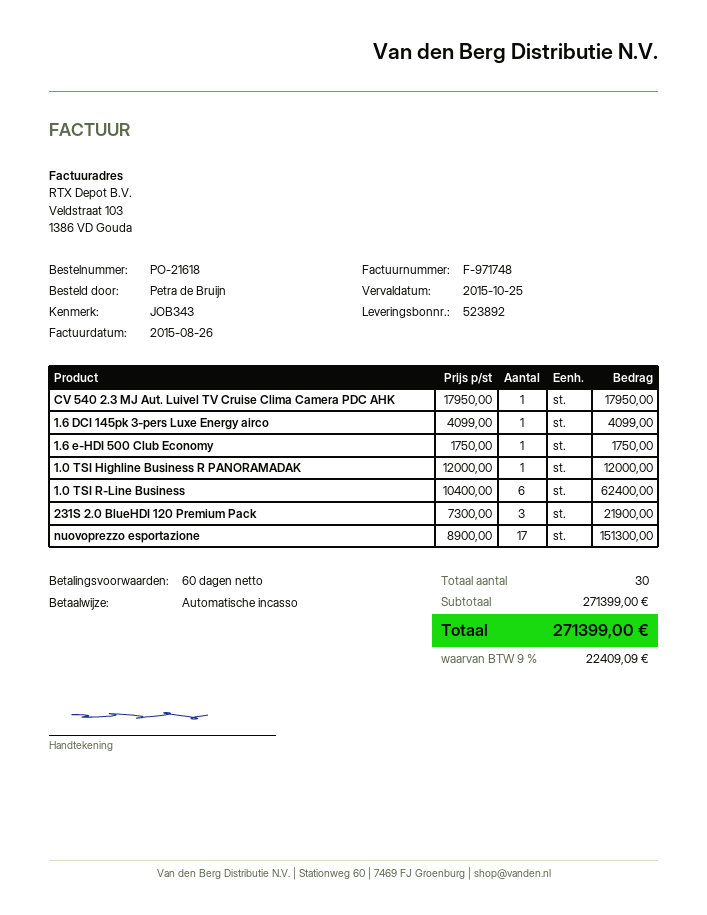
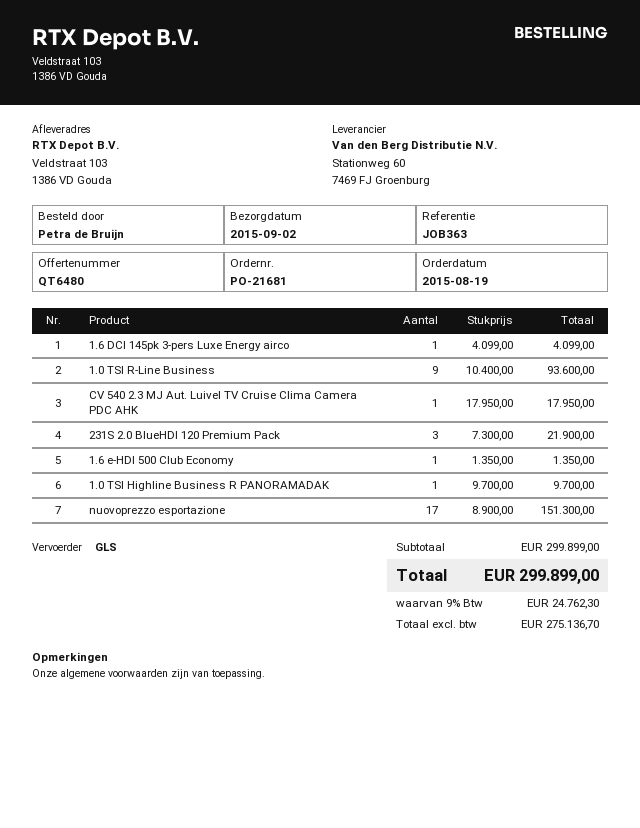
order number: PO-21618 -> PO-21681
reference: JOB343 -> JOB363
1.6 e-HDI 500 Club Economy: 1 x 1750.00 = 1750.00 -> 1 x 1350.00 = 1350.00
1.0 TSI Highline Business R PANORAMADAK: 1 x 12000.00 = 12000.00 -> 1 x 9700.00 = 9700.00
1.0 TSI R-Line Business: 6 x 10400.00 = 62400.00 -> 9 x 10400.00 = 93600.00
subtotal: 271399.00 -> 299899.00
tax: 9% = 22409.09 -> 9% = 24762.30
total: 271399.00 -> 299899.00

